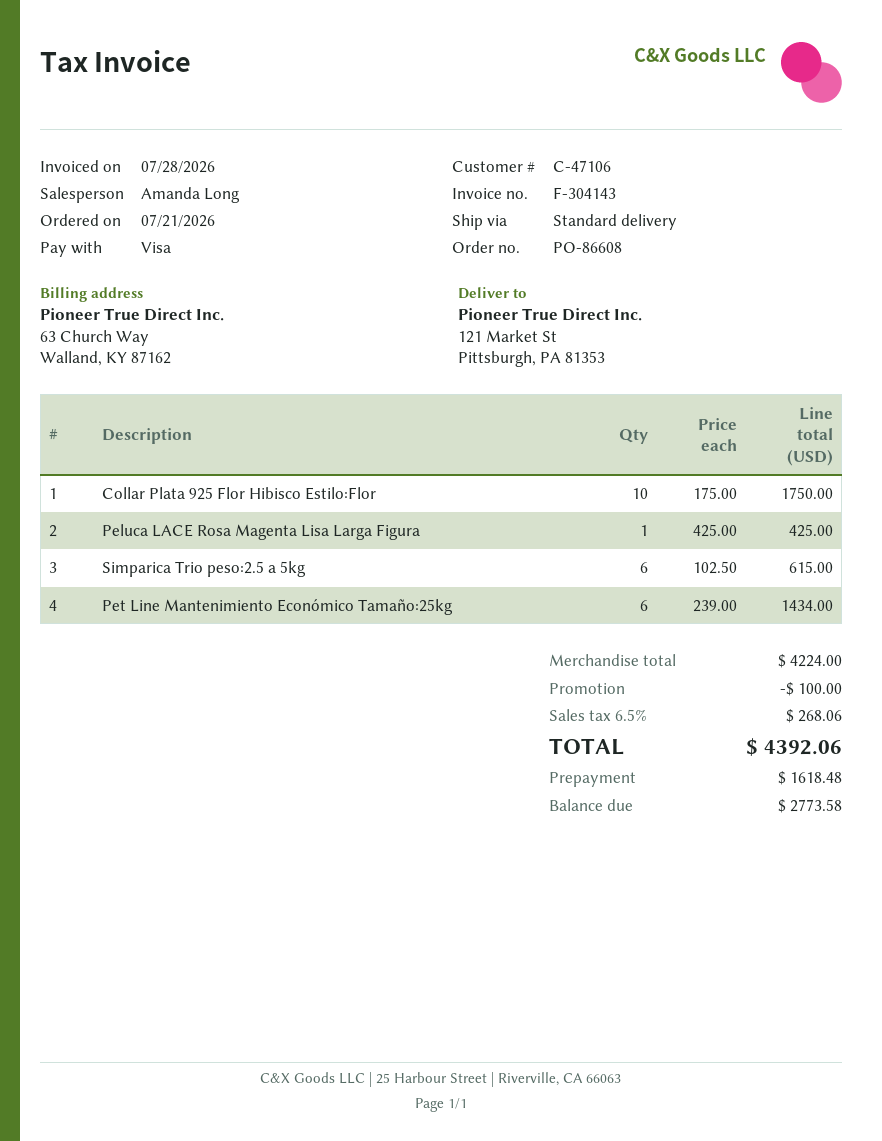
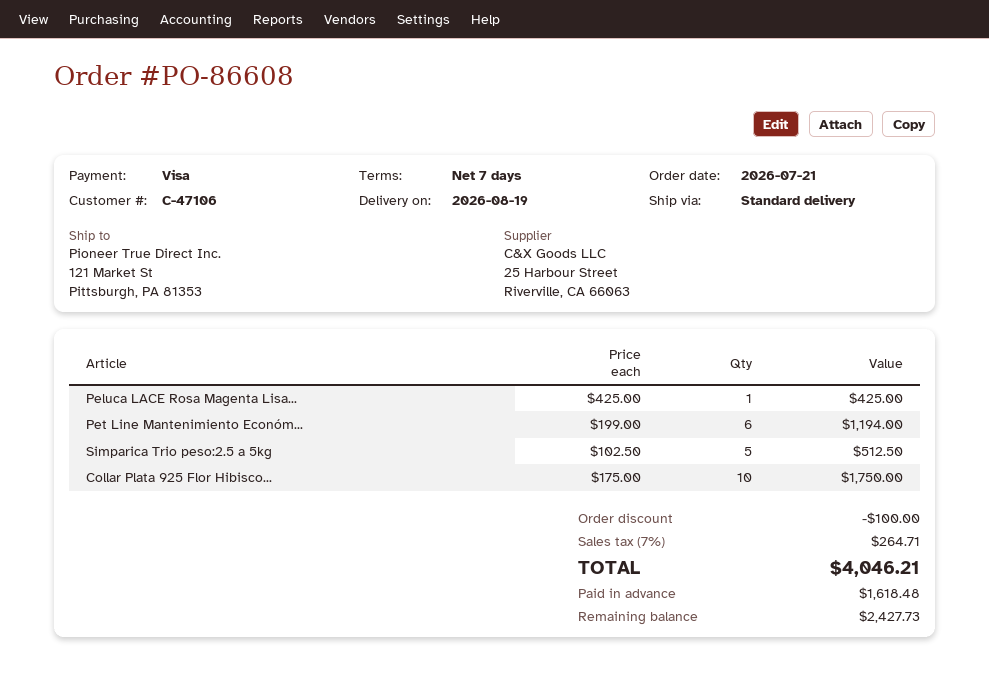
Simparica Trio peso:2.5 a 5kg: 6 x 102.50 = 615.00 -> 5 x 102.50 = 512.50
Pet Line Mantenimiento Económico Tamaño:25kg: 6 x 239.00 = 1434.00 -> 6 x 199.00 = 1194.00
tax: 6.5% = 268.06 -> 7% = 264.71
total: 4392.06 -> 4046.21
balance: 2773.58 -> 2427.73

